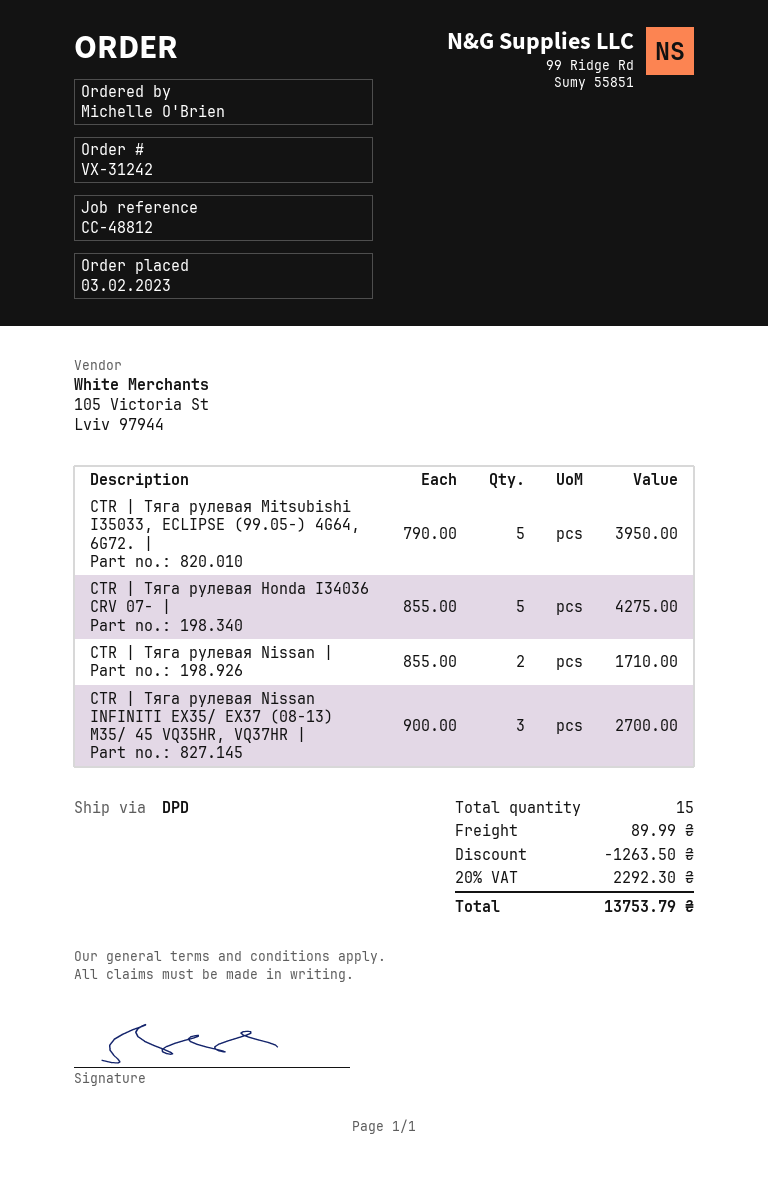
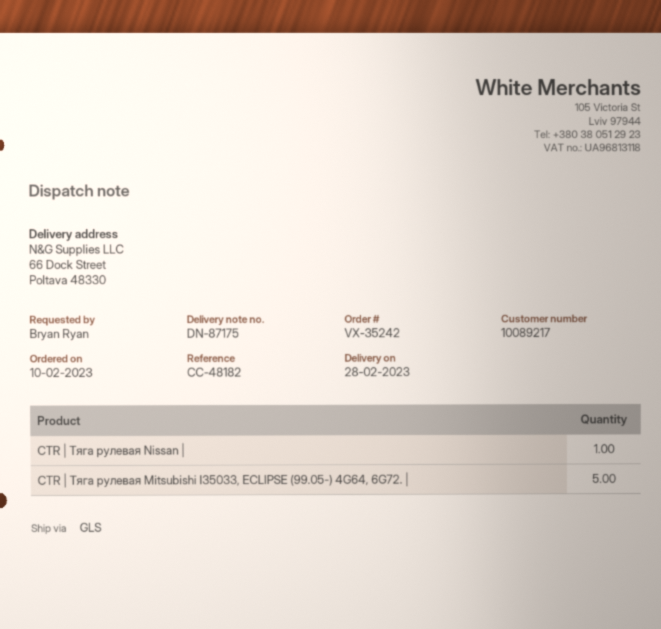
order number: VX-31242 -> VX-35242
order date: 2023-02-03 -> 2023-02-10
reference: CC-48812 -> CC-48182
ordered by: Michelle O'Brien -> Bryan Ryan
shipping method: DPD -> GLS
CTR | Тяга рулевая Honda I34036 CRV 07- |: 5 -> none
CTR | Тяга рулевая Nissan |: 2 -> 1
CTR | Тяга рулевая Nissan INFINITI EX35/ EX37 (08-13) M35/ 45 VQ35HR, VQ37HR |: 3 -> none

